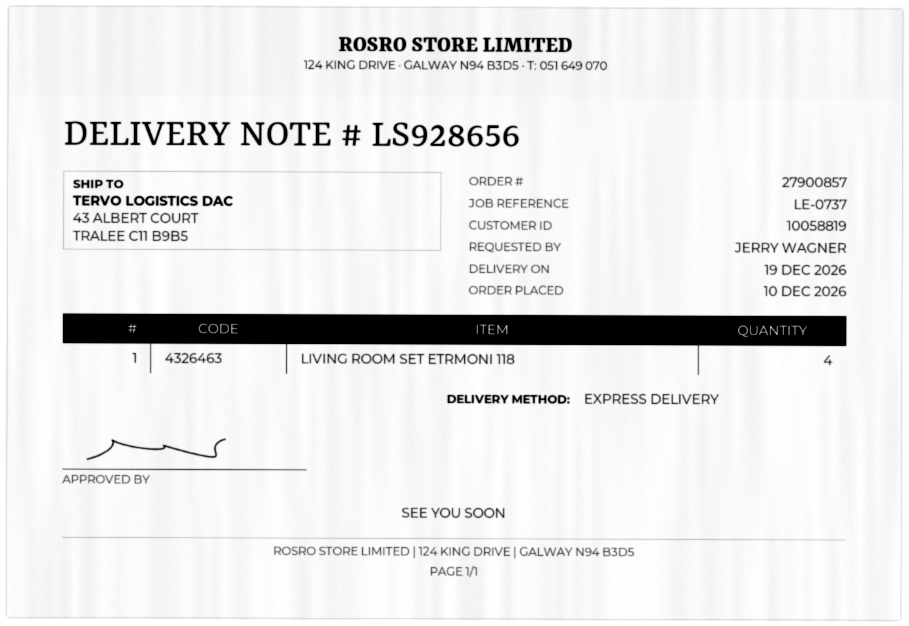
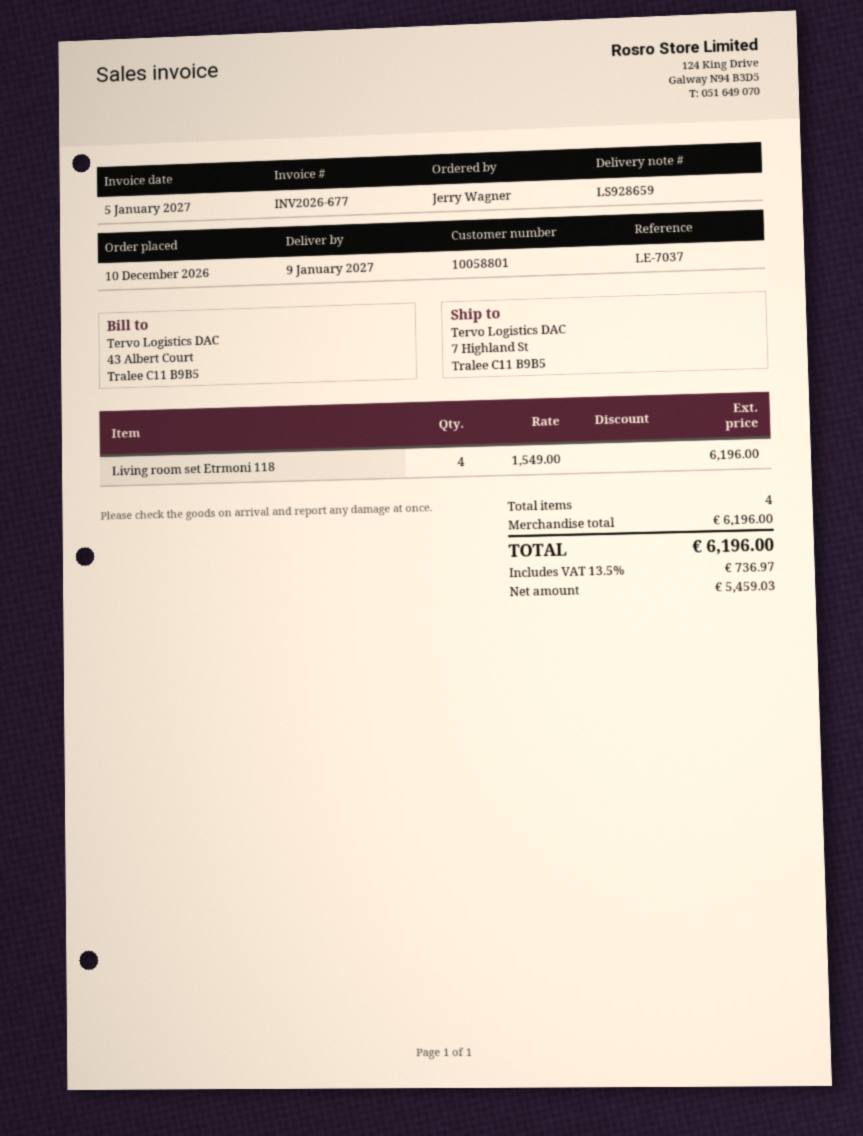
delivery note number: LS928656 -> LS928659
delivery date: 2026-12-19 -> 2027-01-09
customer number: 10058819 -> 10058801
reference: LE-0737 -> LE-7037
ship to: 43 ALBERT COURT, TRALEE C11 B9B5 -> 7 Highland St, Tralee C11 B9B5

